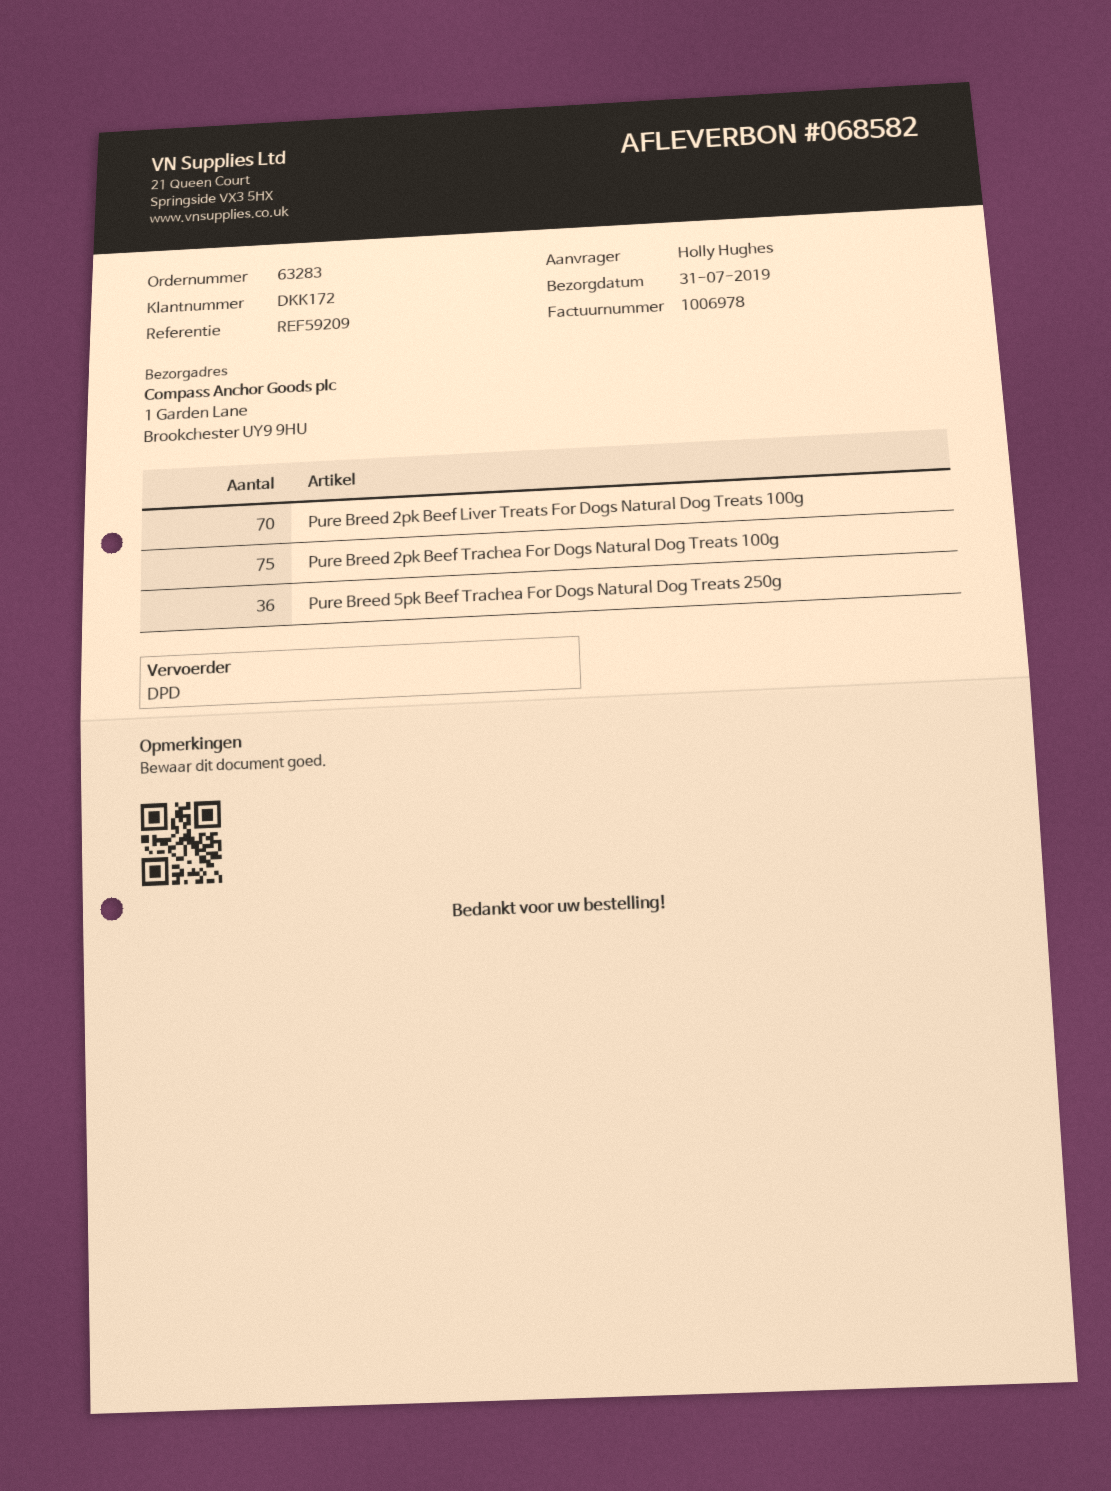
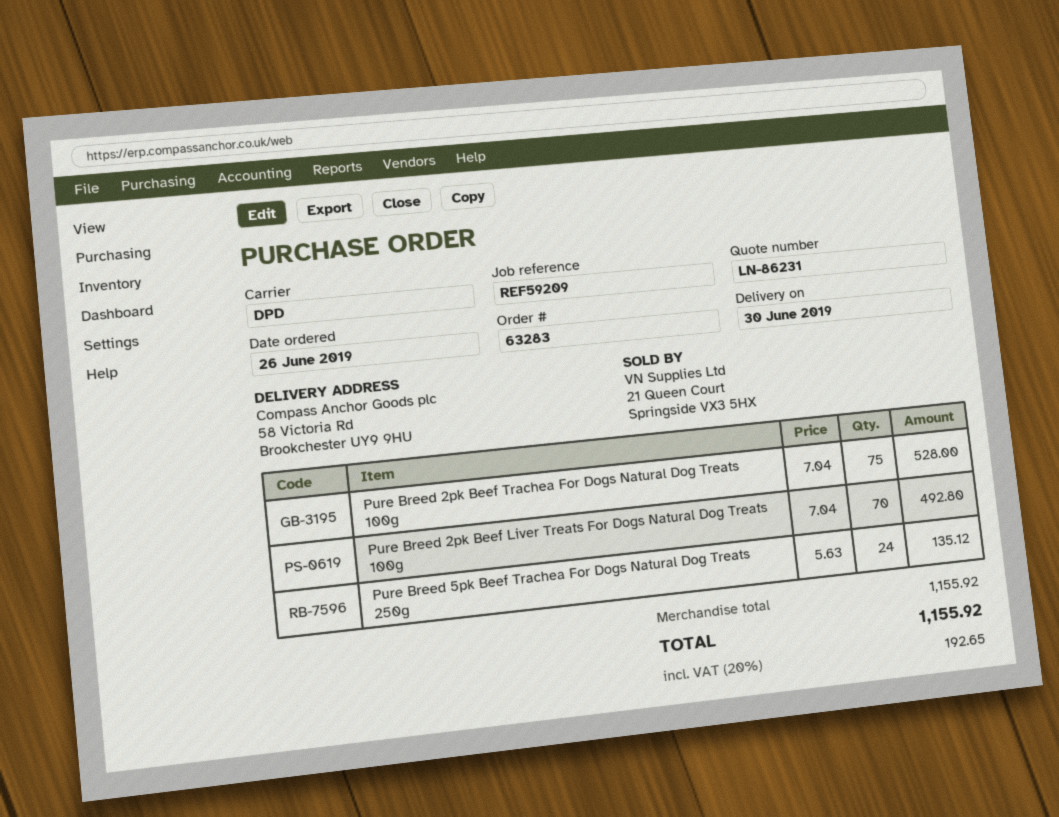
delivery date: 2019-07-31 -> 2019-06-30
ship to: 1 Garden Lane, Brookchester UY9 9HU -> 58 Victoria Rd, Brookchester UY9 9HU
Pure Breed 5pk Beef Trachea For Dogs Natural Dog Treats 250g: 36 -> 24

